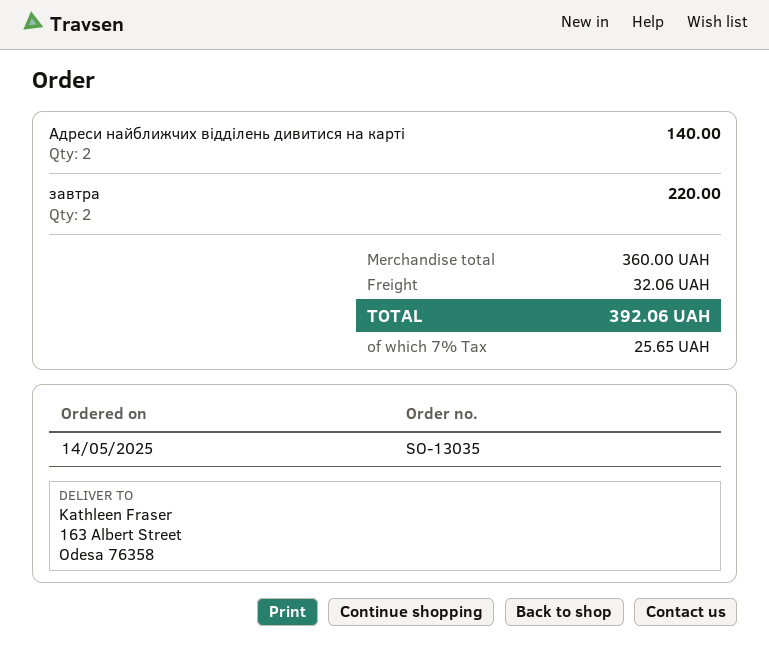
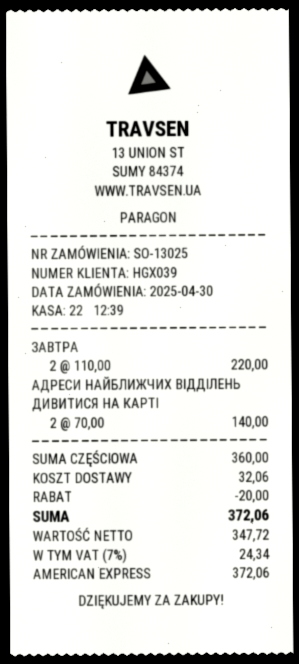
order number: SO-13035 -> SO-13025
order date: 2025-05-14 -> 2025-04-30
discount: none -> 20.00
tax: 7% = 25.65 -> 7% = 24.34
total: 392.06 -> 372.06

